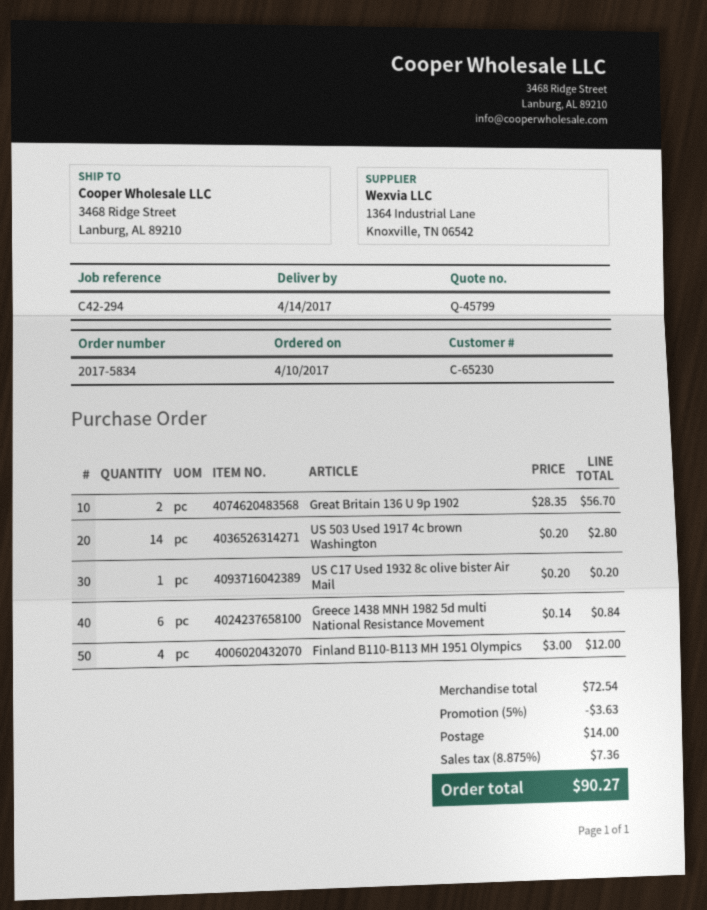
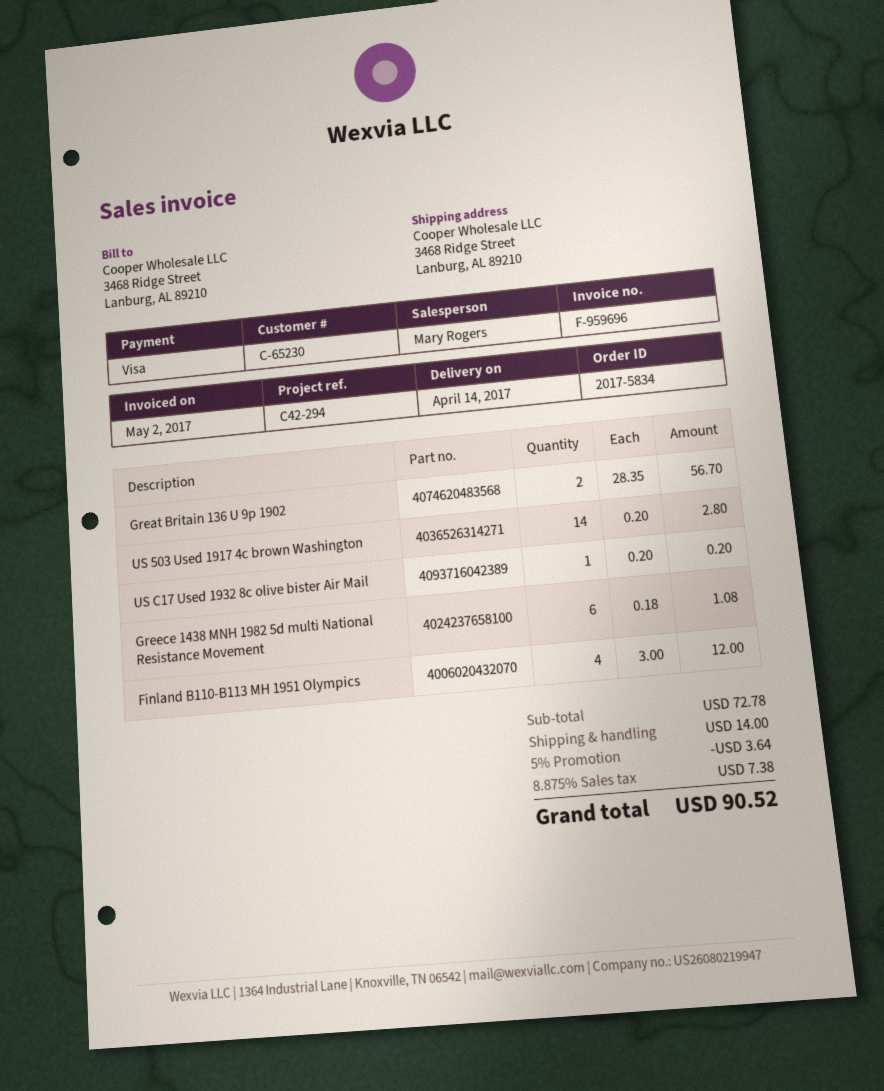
Greece 1438 MNH 1982 5d multi National Resistance Movement: 6 x 0.14 = 0.84 -> 6 x 0.18 = 1.08
subtotal: 72.54 -> 72.78
discount: 5% = 3.63 -> 5% = 3.64
tax: 8.875% = 7.36 -> 8.875% = 7.38
total: 90.27 -> 90.52

